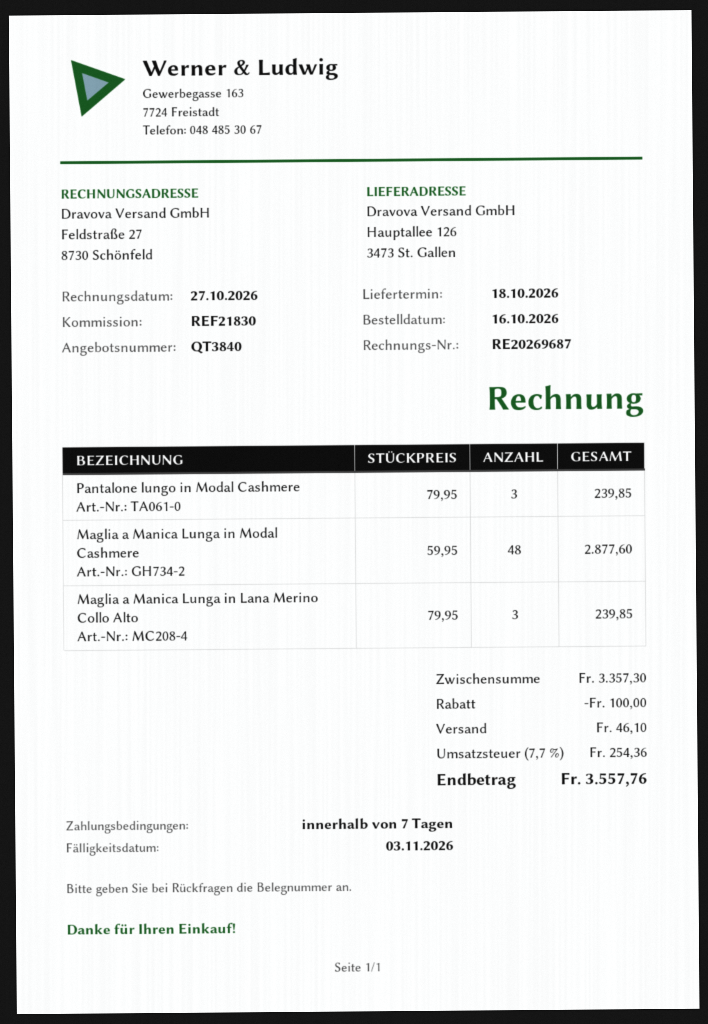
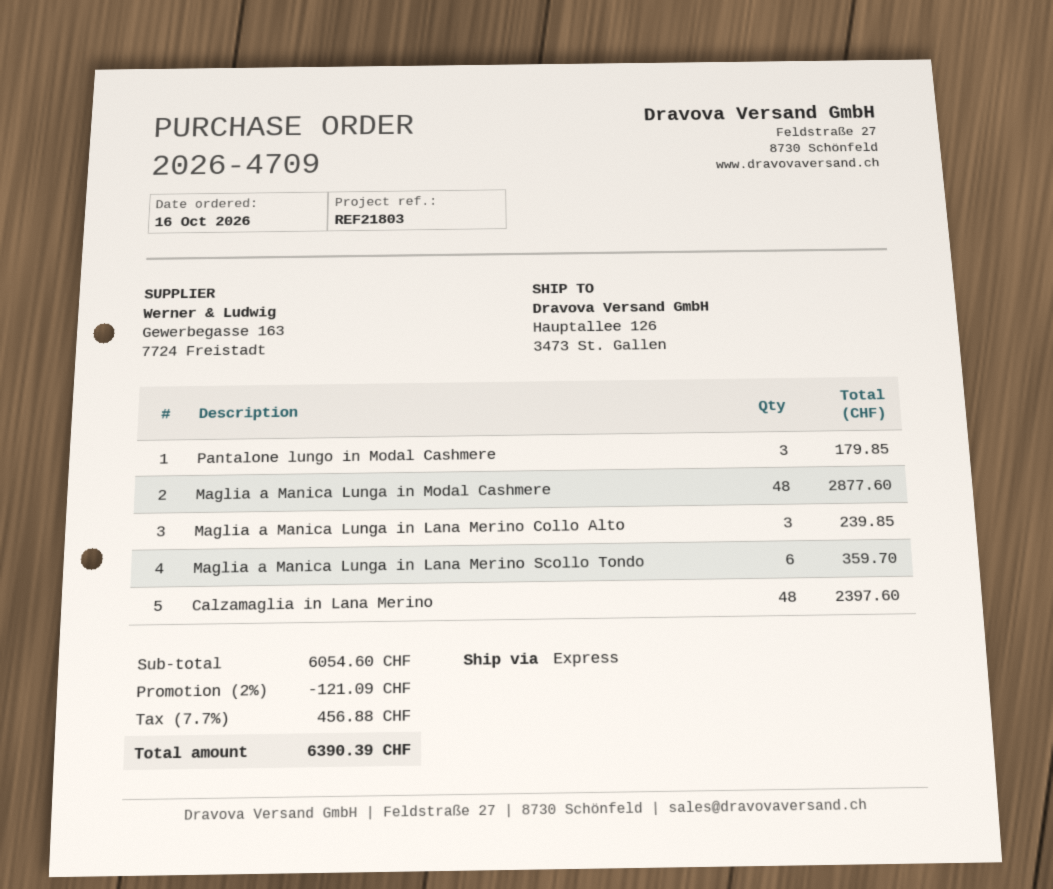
reference: REF21830 -> REF21803
Pantalone lungo in Modal Cashmere: 3 for 239.85 -> 3 for 179.85
Maglia a Manica Lunga in Lana Merino Scollo Tondo: none -> 6 for 359.70
Calzamaglia in Lana Merino: none -> 48 for 2397.60
subtotal: 3357.30 -> 6054.60
discount: 100.00 -> 121.09
shipping: 46.10 -> none
tax: 7.7% = 254.36 -> 7.7% = 456.88
total: 3557.76 -> 6390.39

